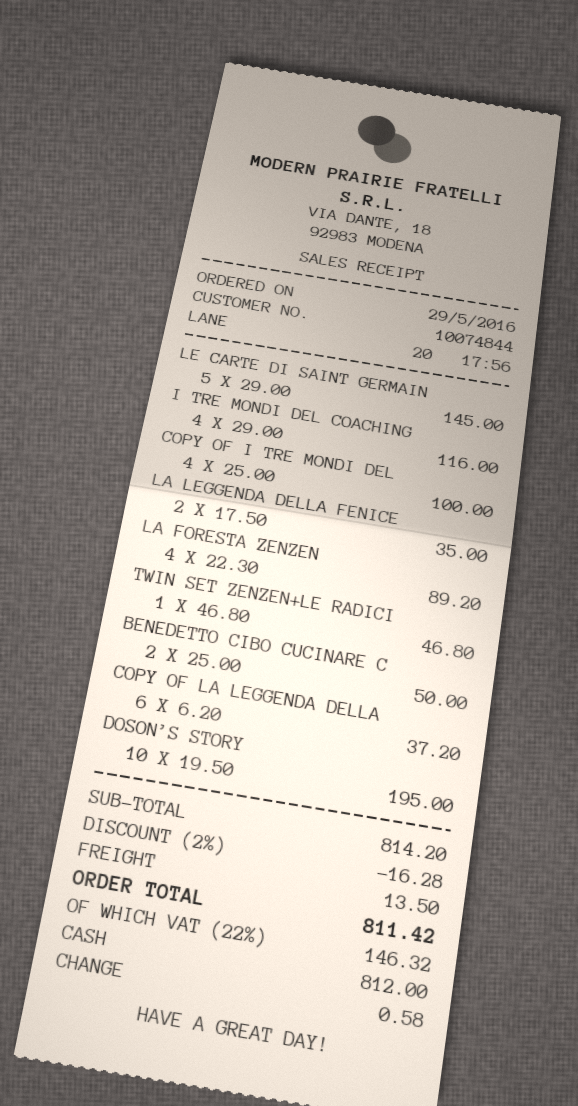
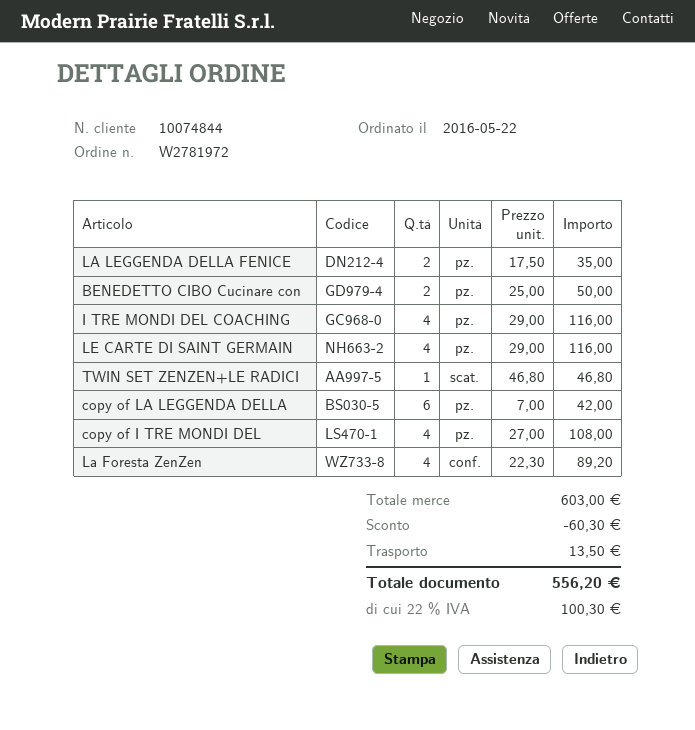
order date: 2016-05-29 -> 2016-05-22
LE CARTE DI SAINT GERMAIN: 5 x 29.00 = 145.00 -> 4 x 29.00 = 116.00
COPY OF I TRE MONDI DEL: 4 x 25.00 = 100.00 -> 4 x 27.00 = 108.00
COPY OF LA LEGGENDA DELLA: 6 x 6.20 = 37.20 -> 6 x 7.00 = 42.00
DOSON’S STORY: 10 x 19.50 = 195.00 -> none
subtotal: 814.20 -> 603.00
discount: 16.28 -> 60.30
tax: 22% = 146.32 -> 22% = 100.30
total: 811.42 -> 556.20

